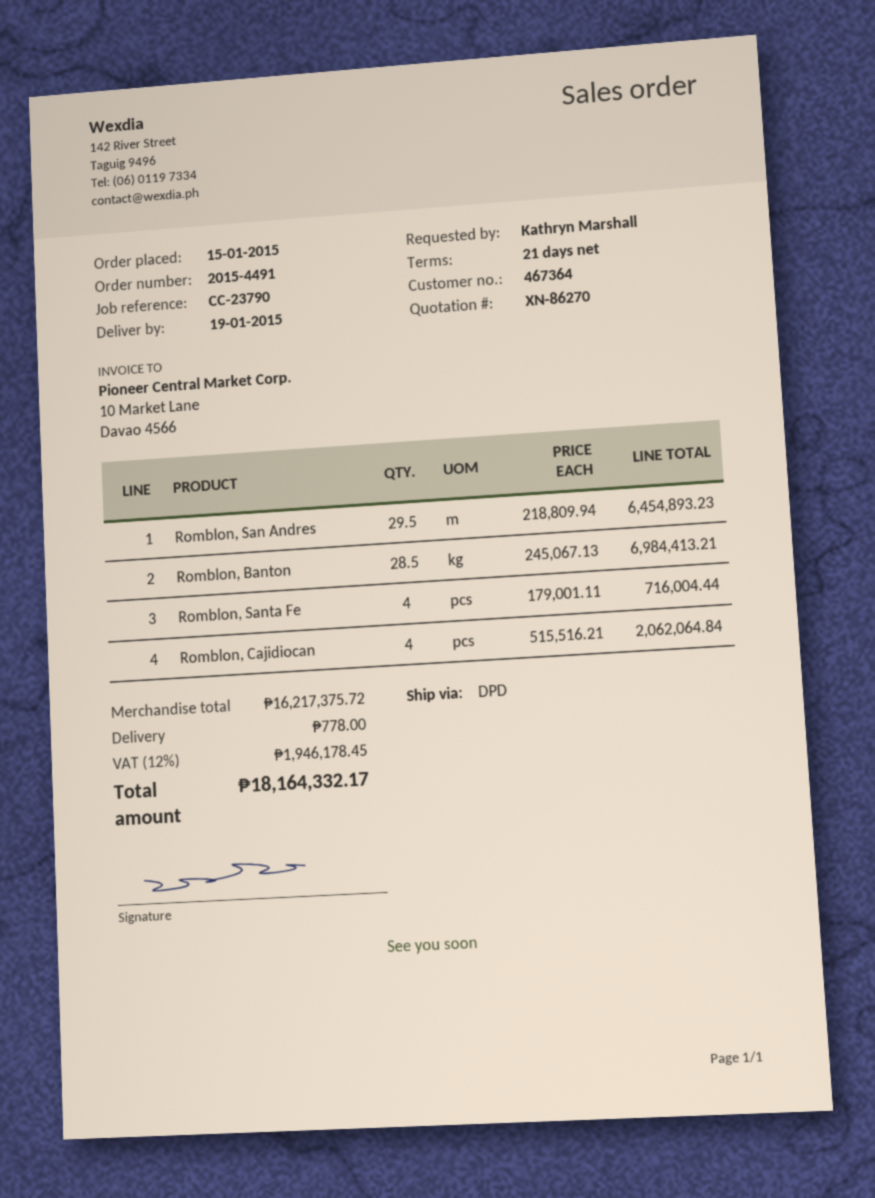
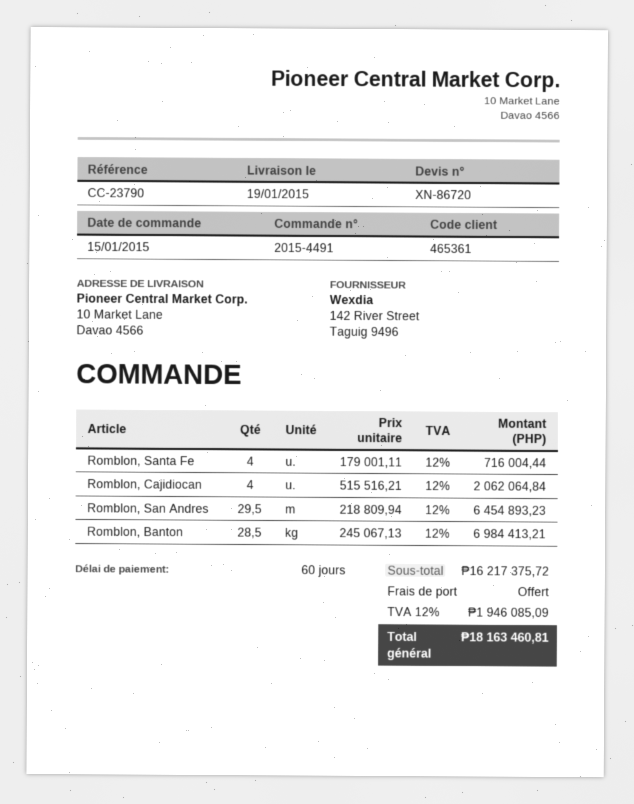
quote number: XN-86270 -> XN-86720
payment terms: 21 days -> 60 days
customer number: 467364 -> 465361
shipping: 778.00 -> 0.00
tax: 12% = 1946178.45 -> 12% = 1946085.09
total: 18164332.17 -> 18163460.81

